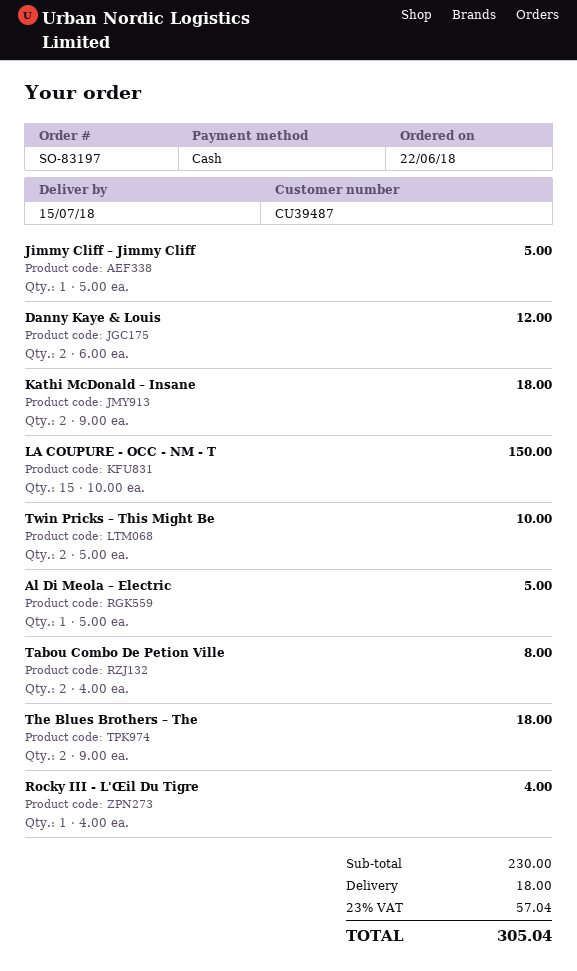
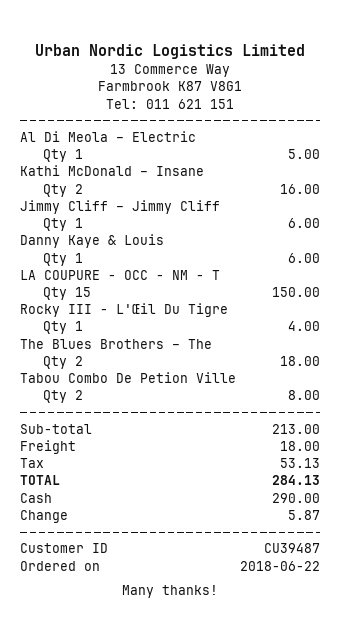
Jimmy Cliff – Jimmy Cliff: 1 for 5.00 -> 1 for 6.00
Danny Kaye & Louis: 2 for 12.00 -> 1 for 6.00
Kathi McDonald – Insane: 2 for 18.00 -> 2 for 16.00
Twin Pricks – This Might Be: 2 for 10.00 -> none
subtotal: 230.00 -> 213.00
tax: 57.04 -> 53.13
total: 305.04 -> 284.13

